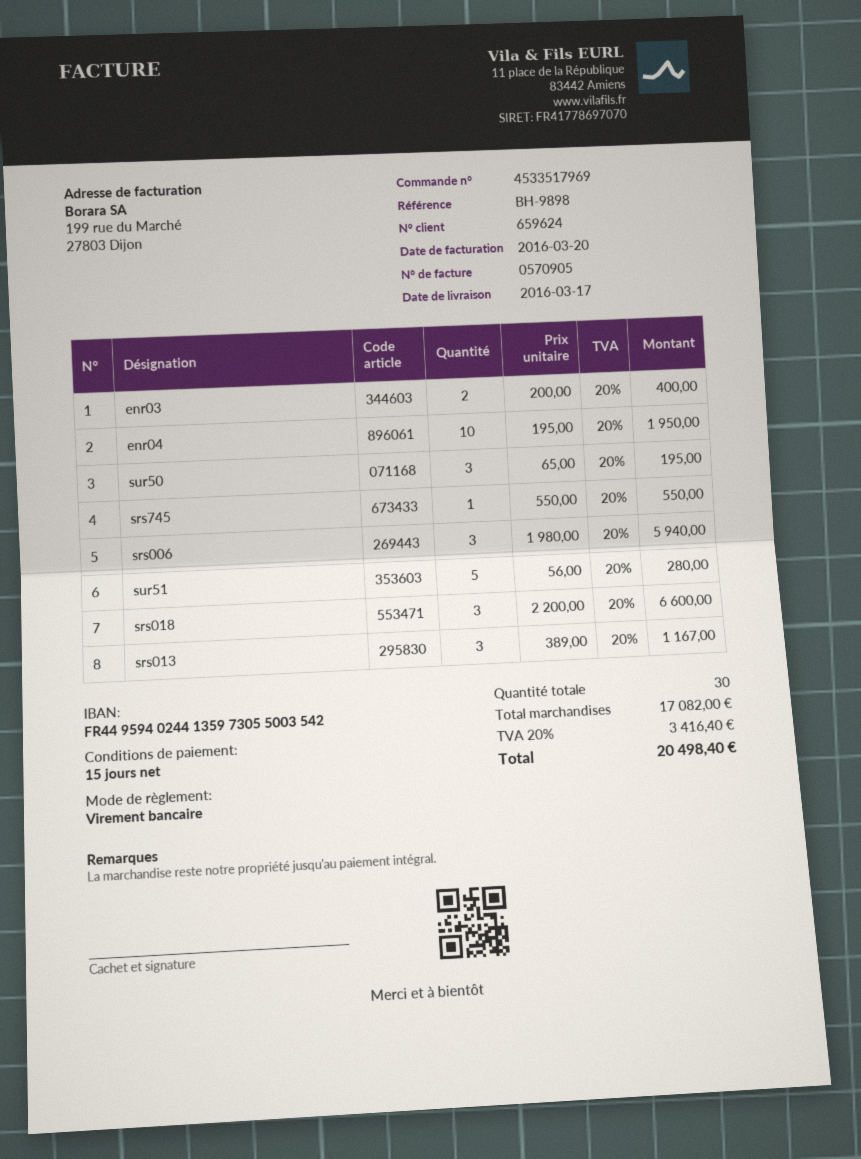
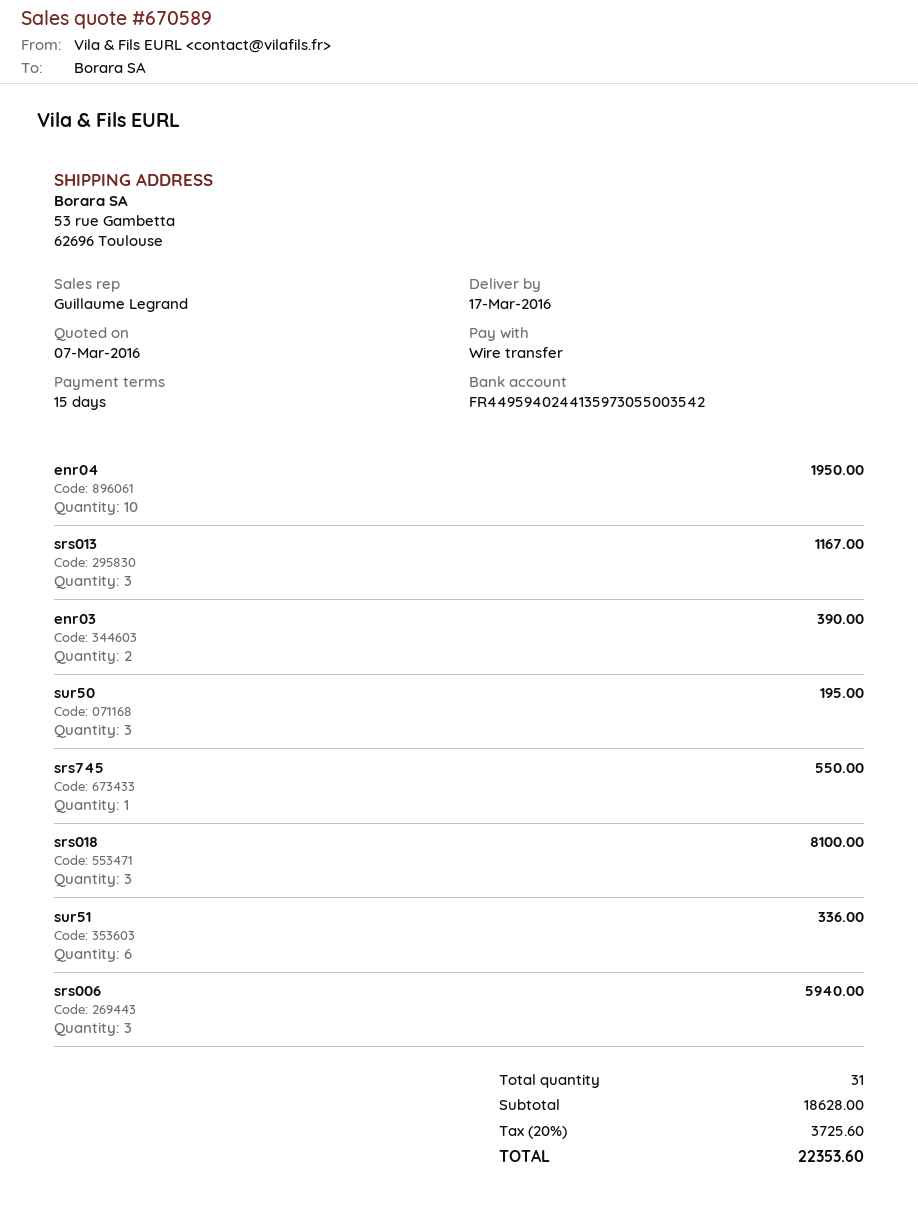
enr03: 2 for 400.00 -> 2 for 390.00
sur51: 5 for 280.00 -> 6 for 336.00
srs018: 3 for 6600.00 -> 3 for 8100.00
total quantity: 30 -> 31
subtotal: 17082.00 -> 18628.00
tax: 20% = 3416.40 -> 20% = 3725.60
total: 20498.40 -> 22353.60

